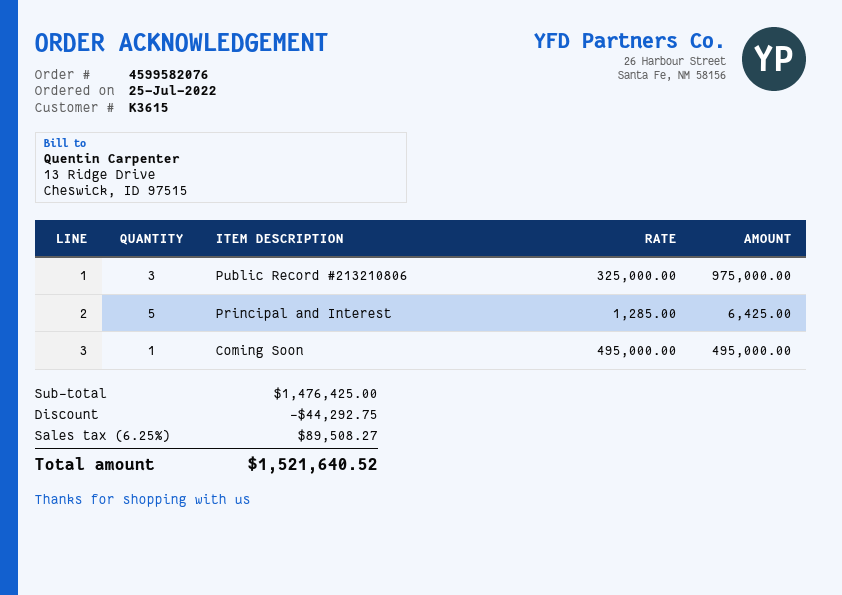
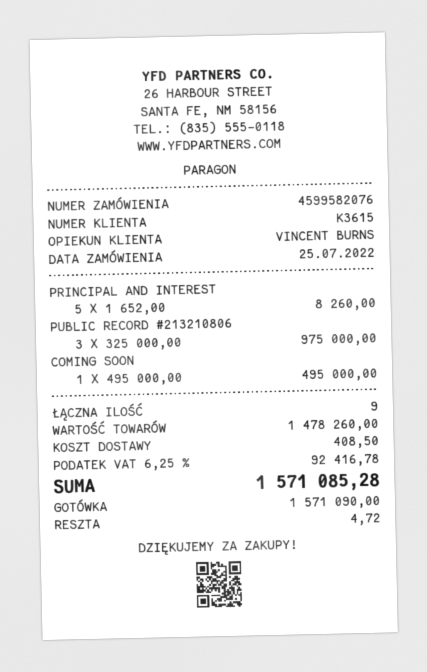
Principal and Interest: 5 x 1285.00 = 6425.00 -> 5 x 1652.00 = 8260.00
subtotal: 1476425.00 -> 1478260.00
discount: 44292.75 -> none
shipping: none -> 408.50
tax: 6.25% = 89508.27 -> 6.25% = 92416.78
total: 1521640.52 -> 1571085.28

